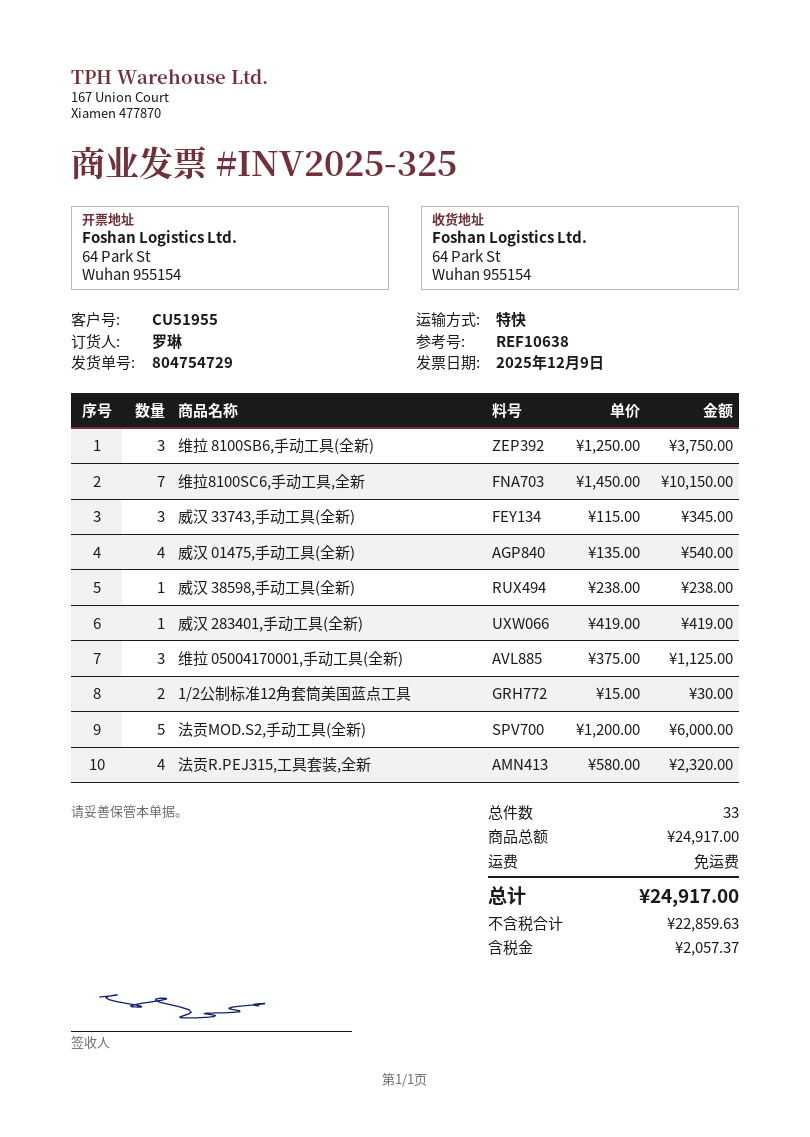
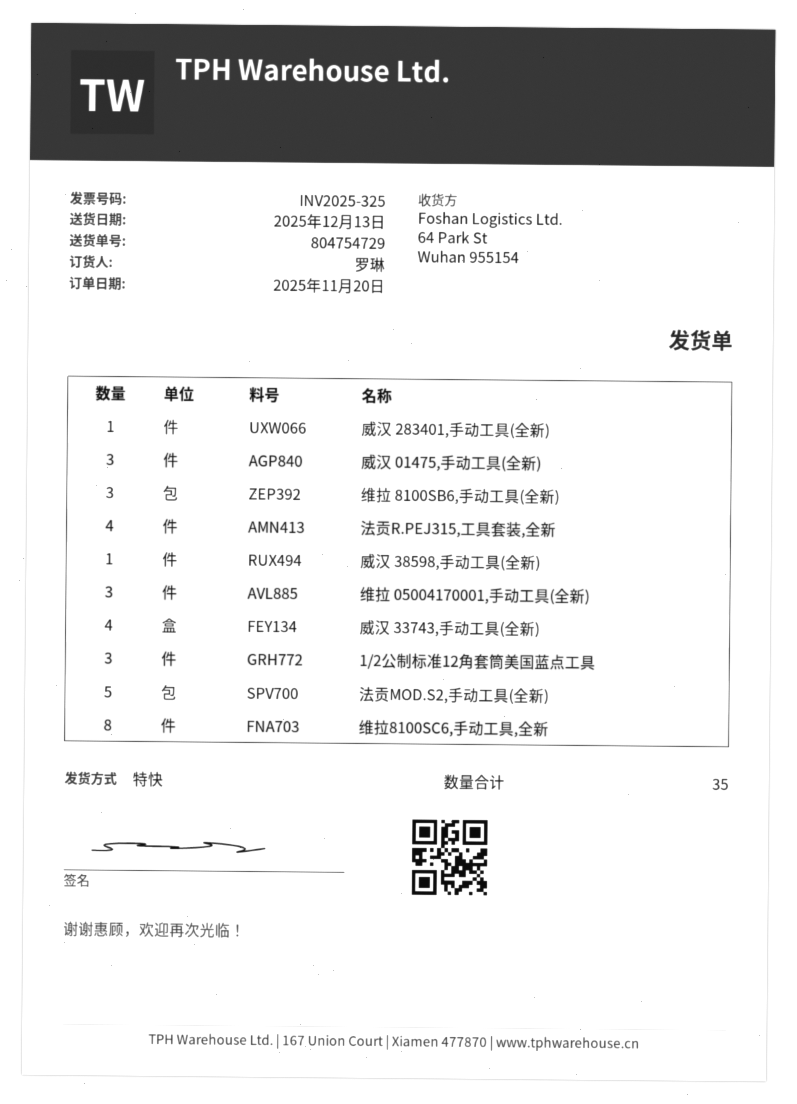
维拉8100SC6,手动工具,全新: 7 -> 8
威汉 33743,手动工具(全新): 3 -> 4
威汉 01475,手动工具(全新): 4 -> 3
1/2公制标准12角套筒美国蓝点工具: 2 -> 3
total quantity: 33 -> 35

